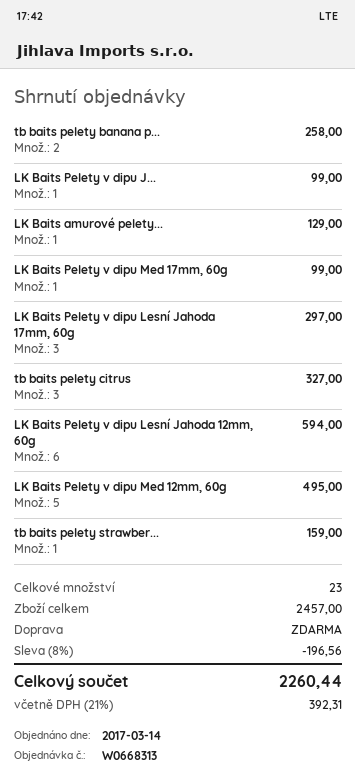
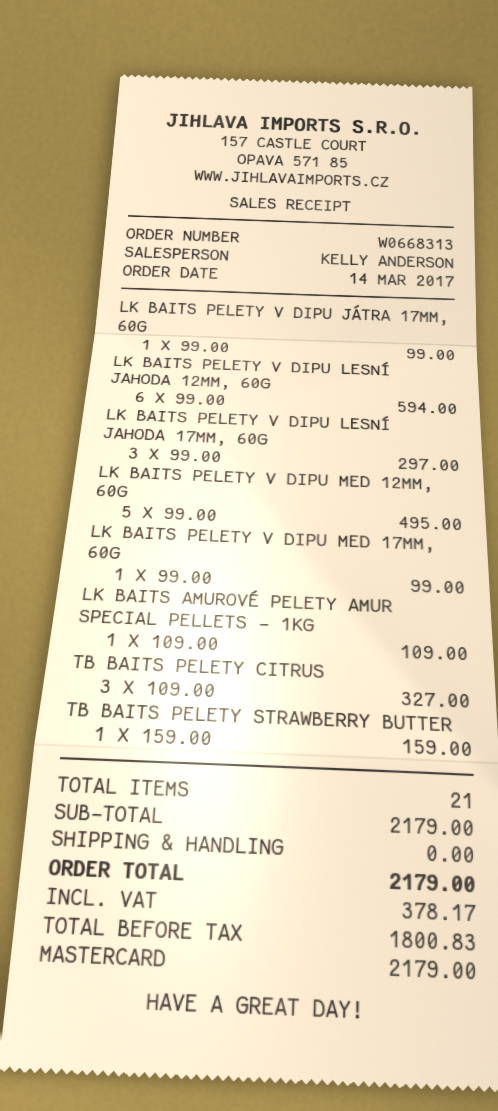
tb baits pelety banana p...: 2 for 258.00 -> none
LK Baits amurové pelety...: 1 for 129.00 -> 1 for 109.00
total quantity: 23 -> 21
subtotal: 2457.00 -> 2179.00
discount: 8% = 196.56 -> none
tax: 392.31 -> 378.17
total: 2260.44 -> 2179.00

